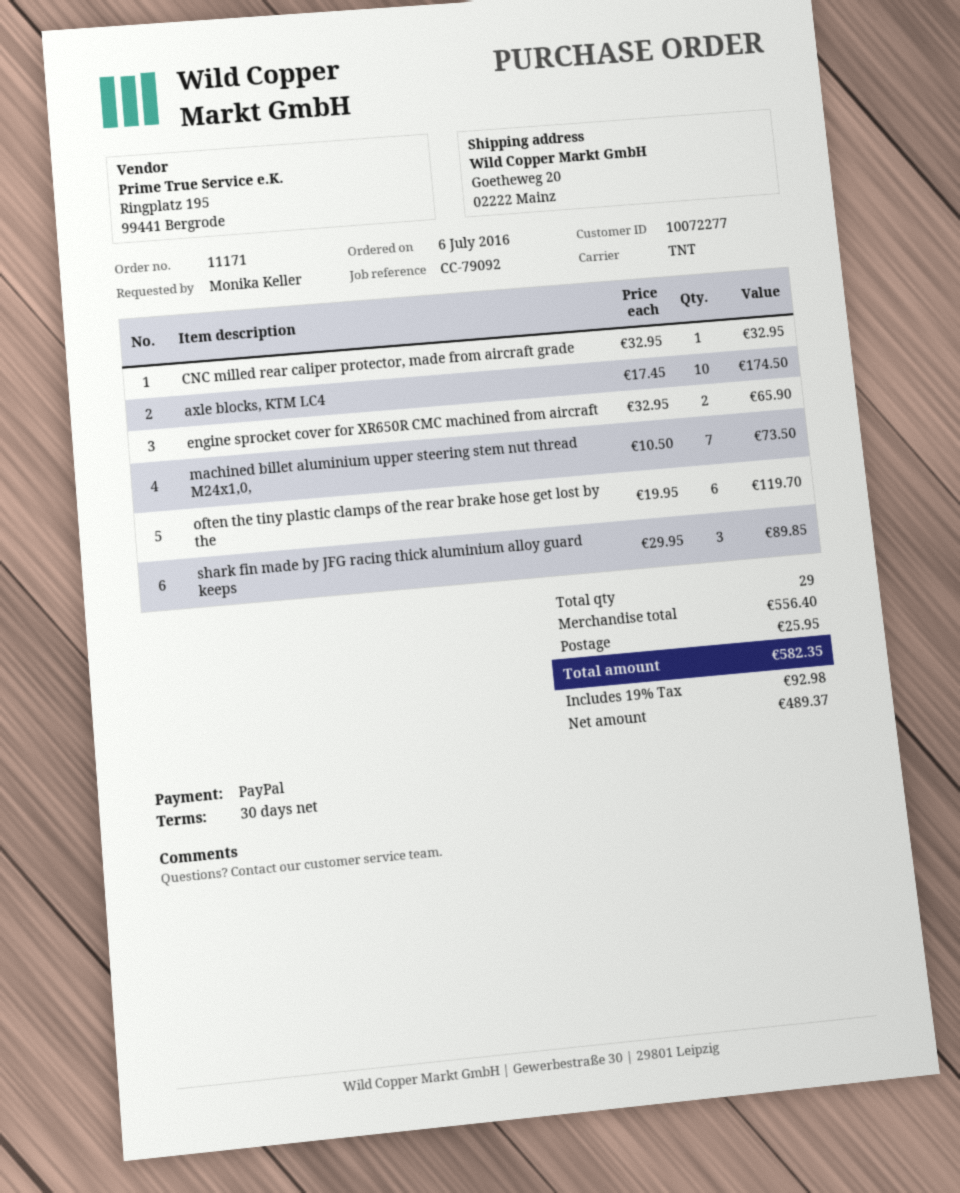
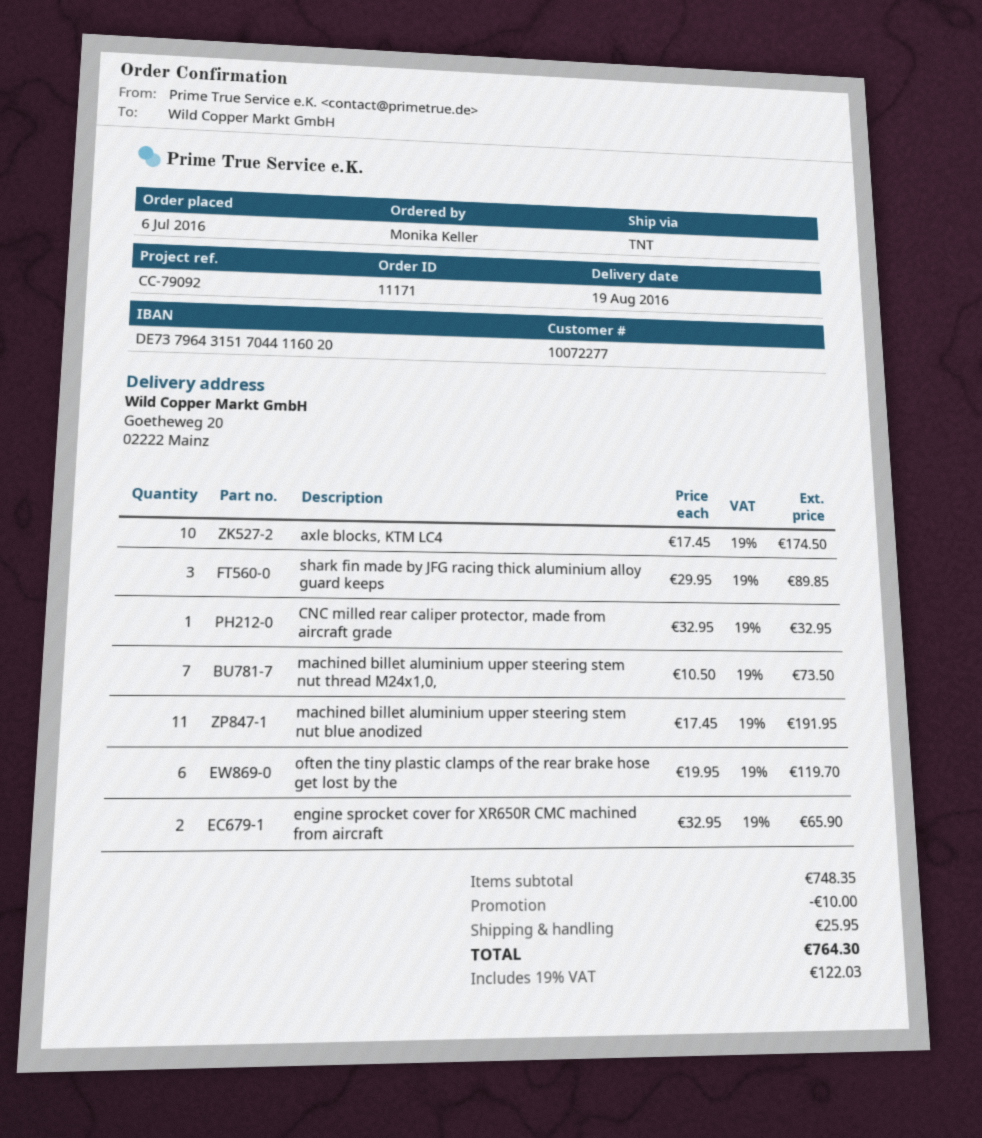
machined billet aluminium upper steering stem nut blue anodized: none -> 11 x 17.45 = 191.95
subtotal: 556.40 -> 748.35
discount: none -> 10.00
tax: 19% = 92.98 -> 19% = 122.03
total: 582.35 -> 764.30

